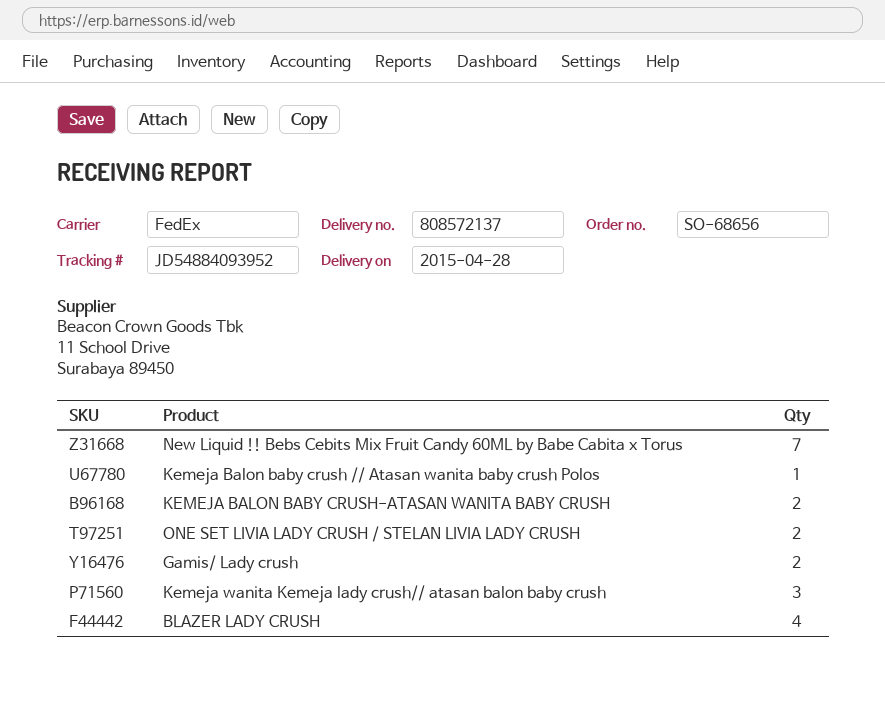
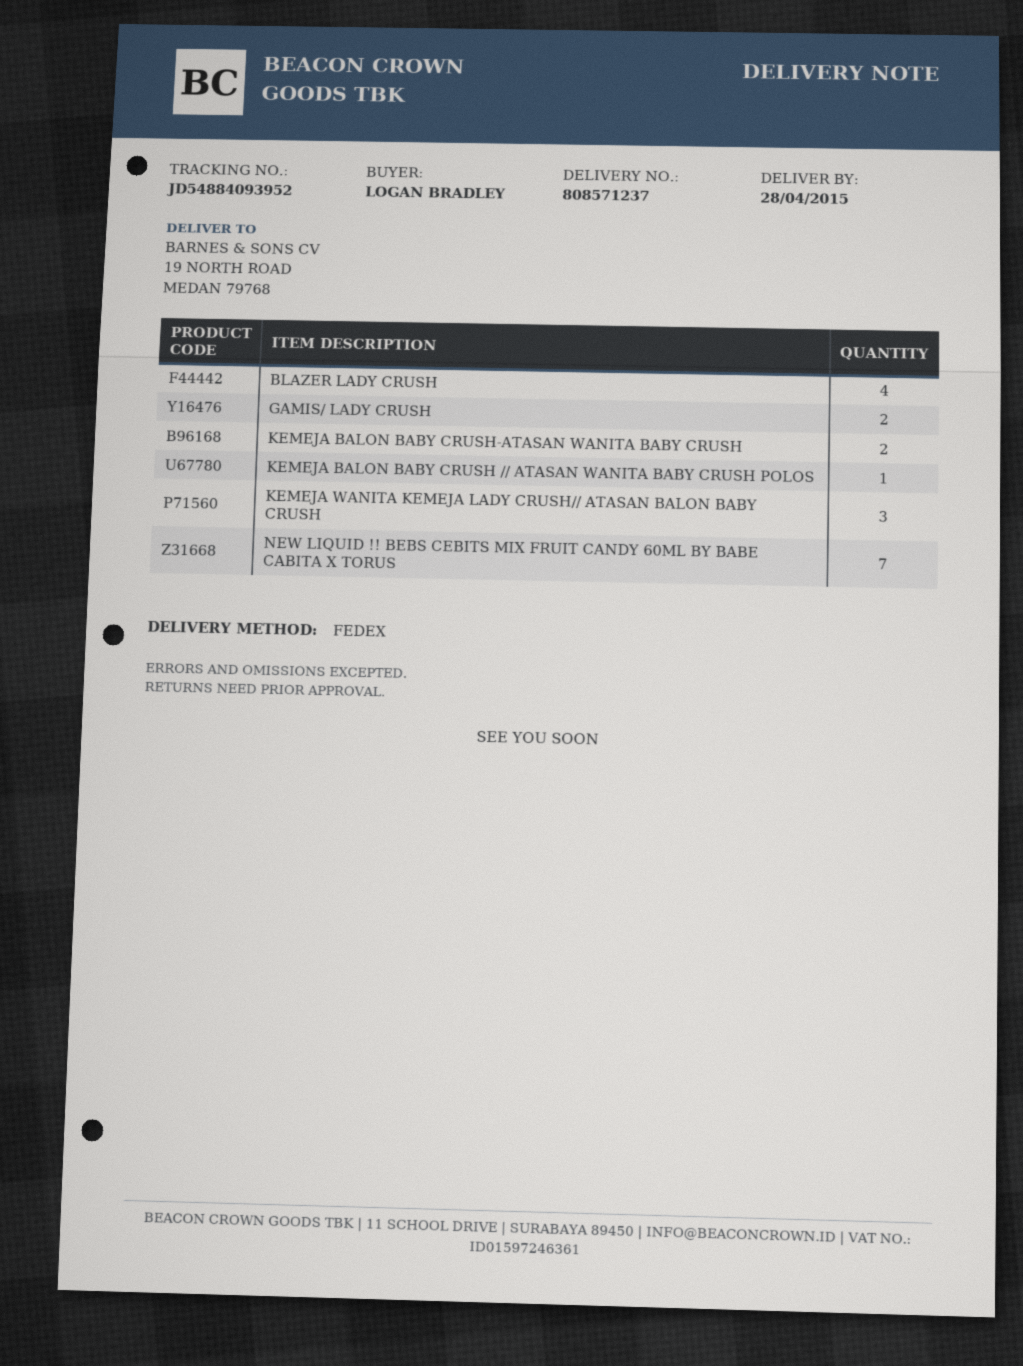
delivery note number: 808572137 -> 808571237
ONE SET LIVIA LADY CRUSH / STELAN LIVIA LADY CRUSH: 2 -> none

